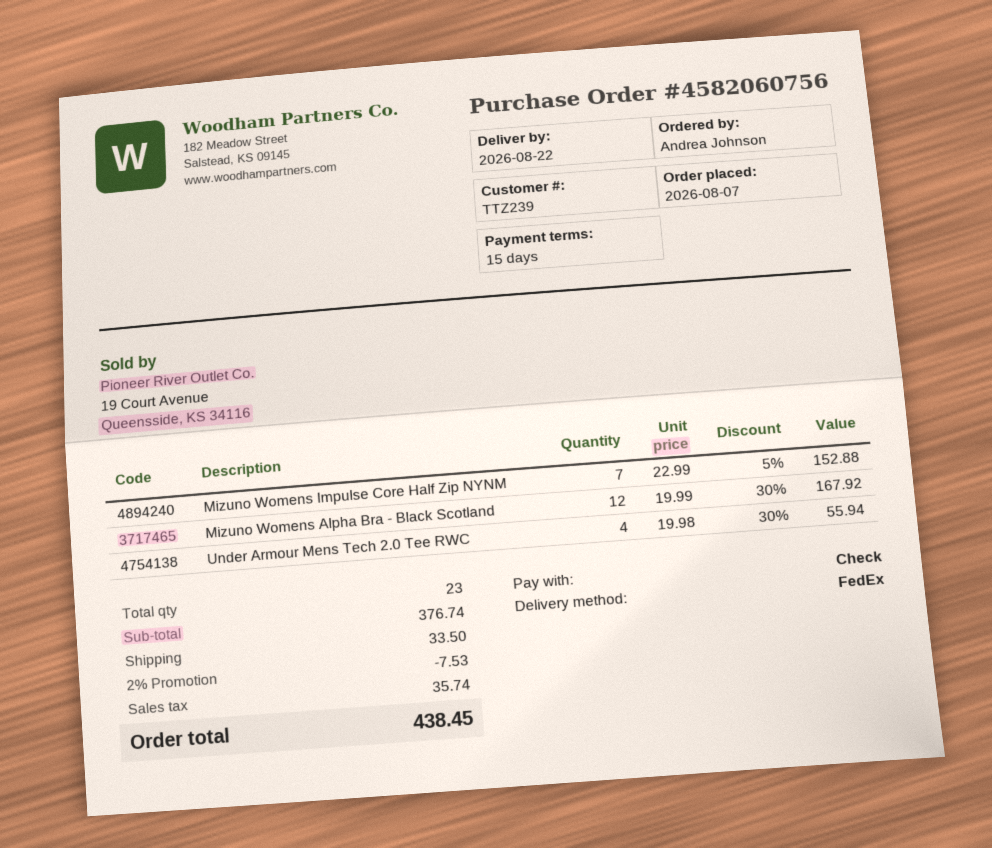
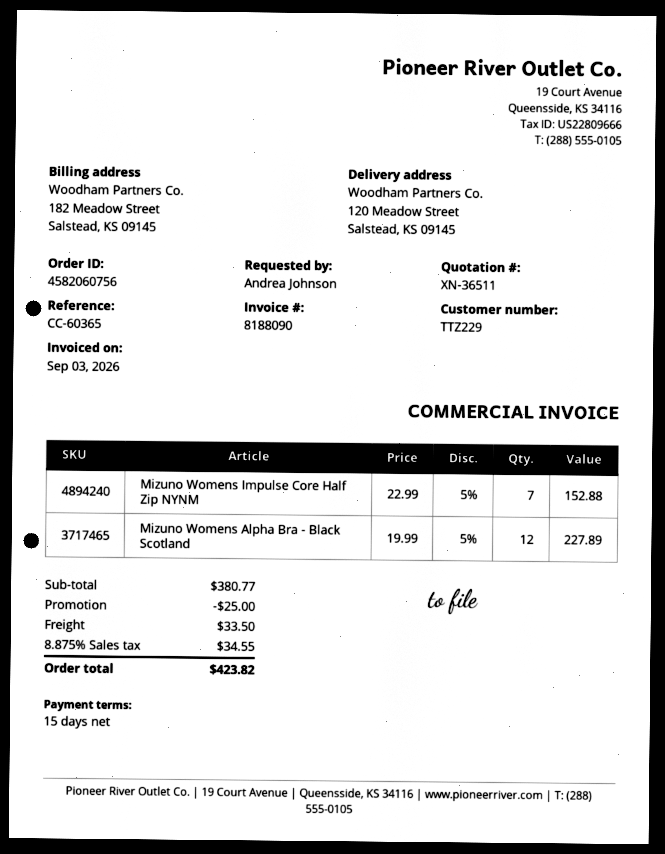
customer number: TTZ239 -> TTZ229
Mizuno Womens Alpha Bra - Black Scotland: 12 x 19.99 - 30% = 167.92 -> 12 x 19.99 - 5% = 227.89
Under Armour Mens Tech 2.0 Tee RWC: 4 x 19.98 - 30% = 55.94 -> none
subtotal: 376.74 -> 380.77
discount: 7.53 -> 25.00
tax: 35.74 -> 34.55
total: 438.45 -> 423.82

